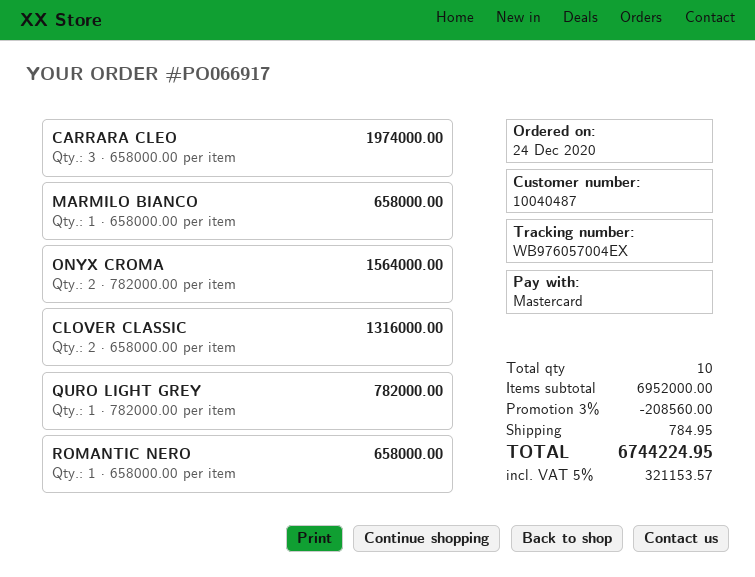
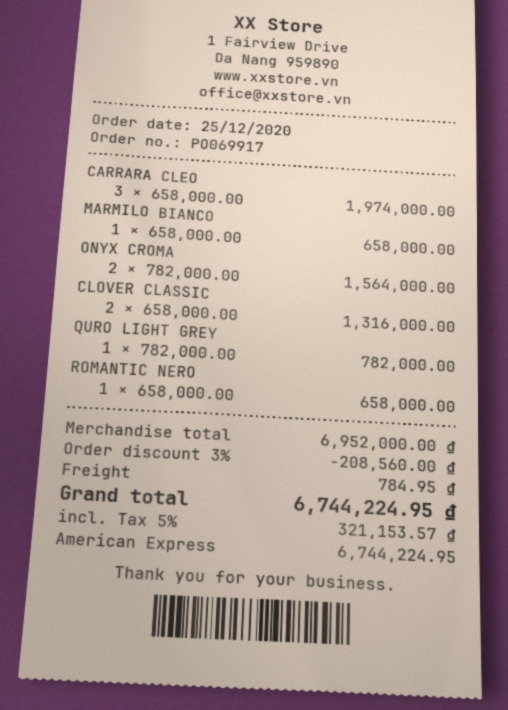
order number: PO066917 -> PO069917
order date: 2020-12-24 -> 2020-12-25
payment method: Mastercard -> American Express

